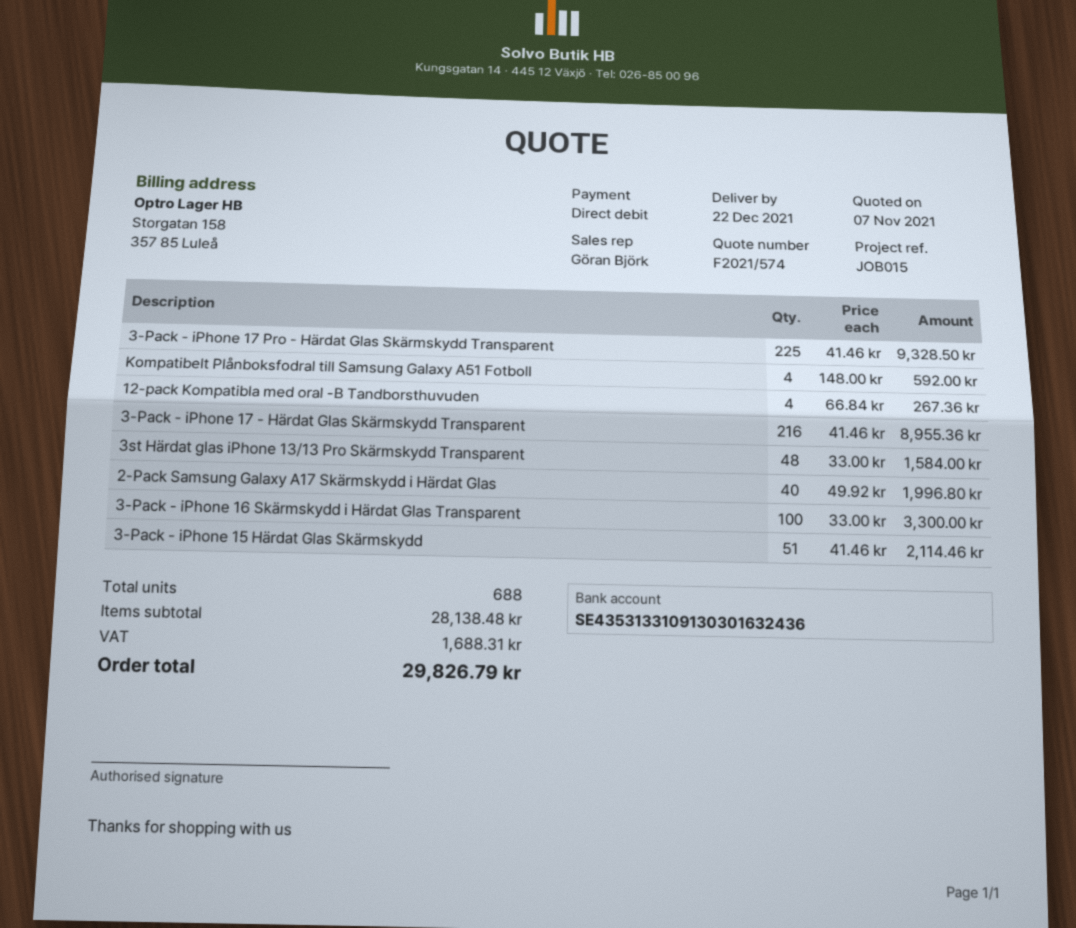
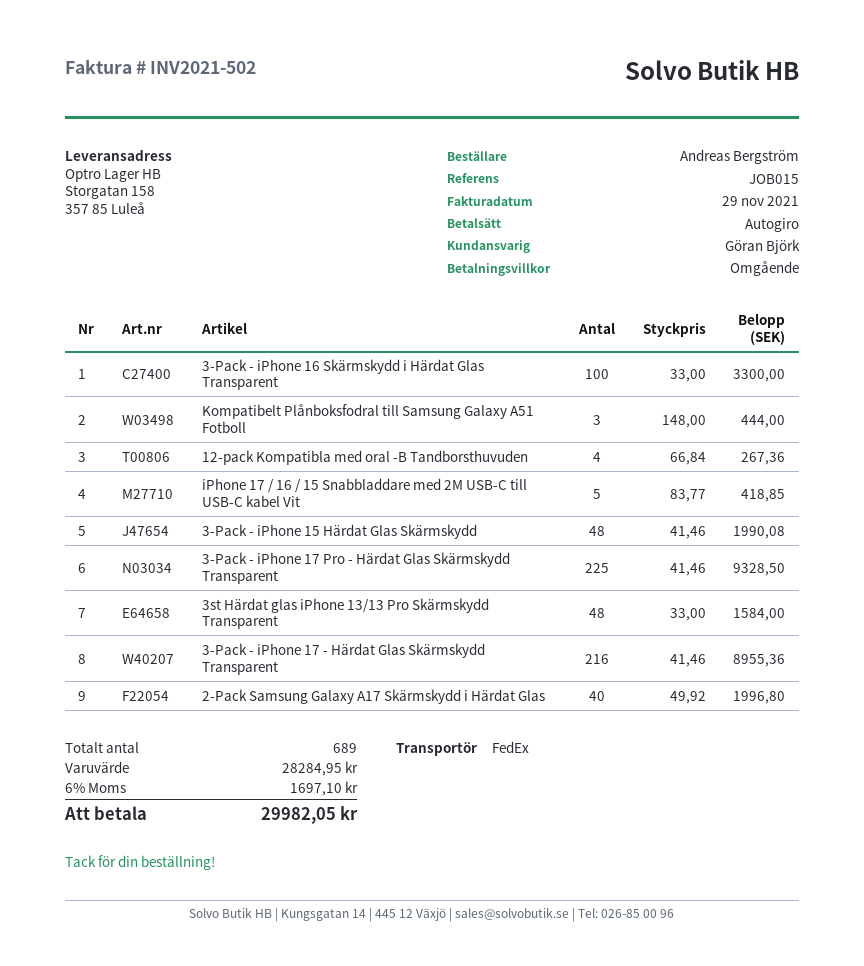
Kompatibelt Plånboksfodral till Samsung Galaxy A51 Fotboll: 4 x 148.00 = 592.00 -> 3 x 148.00 = 444.00
3-Pack - iPhone 15 Härdat Glas Skärmskydd: 51 x 41.46 = 2114.46 -> 48 x 41.46 = 1990.08
iPhone 17 / 16 / 15 Snabbladdare med 2M USB-C till USB-C kabel Vit: none -> 5 x 83.77 = 418.85
total quantity: 688 -> 689
subtotal: 28138.48 -> 28284.95
tax: 1688.31 -> 1697.10
total: 29826.79 -> 29982.05

